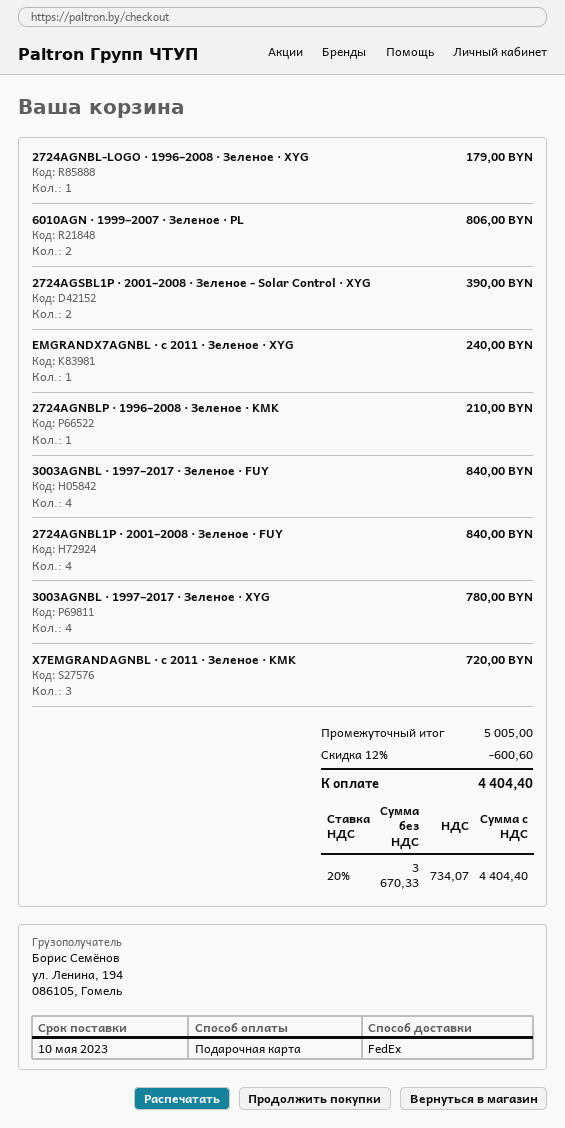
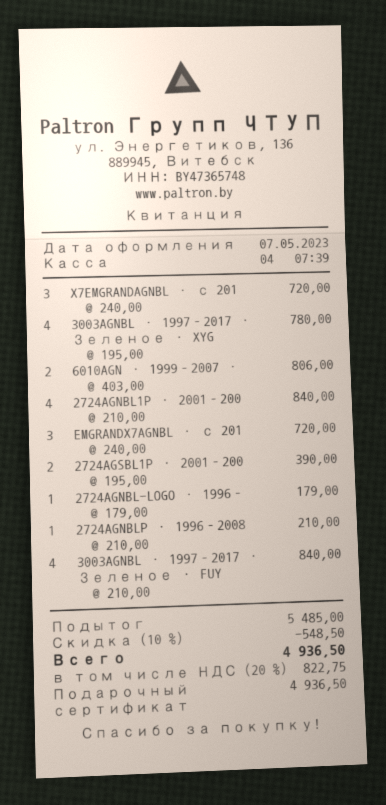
EMGRANDX7AGNBL · с 2011 · Зеленое · XYG: 1 for 240.00 -> 3 for 720.00
subtotal: 5005.00 -> 5485.00
discount: 12% = 600.60 -> 10% = 548.50
tax: 20% = 734.07 -> 20% = 822.75
total: 4404.40 -> 4936.50

